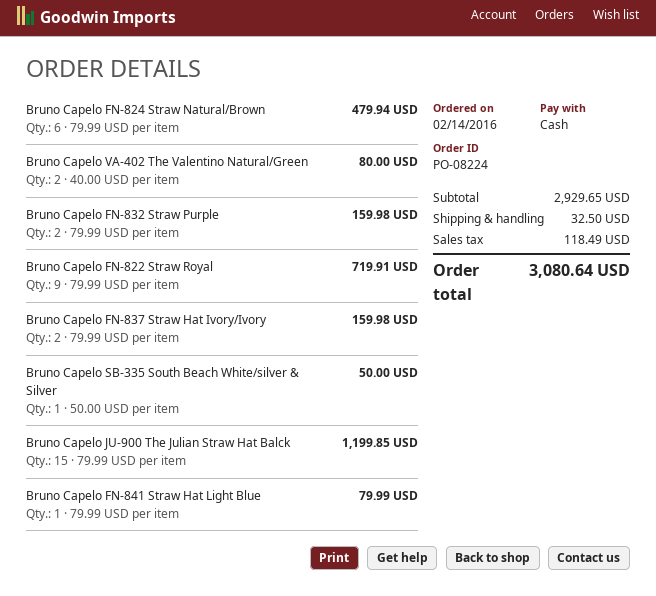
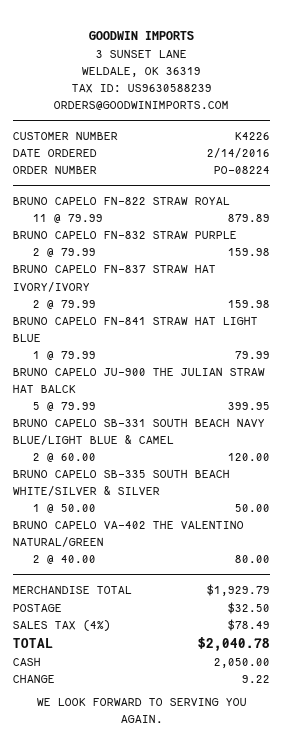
Bruno Capelo FN-824 Straw Natural/Brown: 6 x 79.99 = 479.94 -> none
Bruno Capelo FN-822 Straw Royal: 9 x 79.99 = 719.91 -> 11 x 79.99 = 879.89
Bruno Capelo JU-900 The Julian Straw Hat Balck: 15 x 79.99 = 1199.85 -> 5 x 79.99 = 399.95
BRUNO CAPELO SB-331 SOUTH BEACH NAVY BLUE/LIGHT BLUE & CAMEL: none -> 2 x 60.00 = 120.00
subtotal: 2929.65 -> 1929.79
tax: 118.49 -> 78.49
total: 3080.64 -> 2040.78

